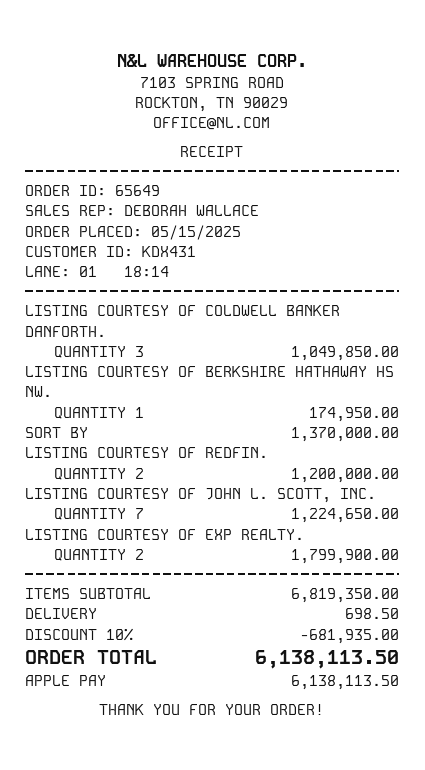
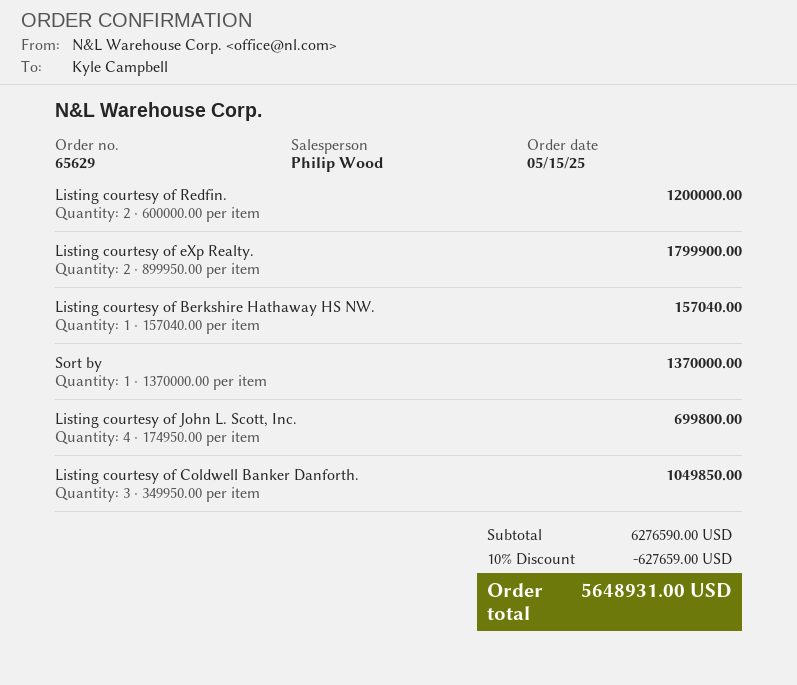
order number: 65649 -> 65629
sales rep: DEBORAH WALLACE -> Philip Wood
LISTING COURTESY OF BERKSHIRE HATHAWAY HS NW.: 1 for 174950.00 -> 1 for 157040.00
LISTING COURTESY OF JOHN L. SCOTT, INC.: 7 for 1224650.00 -> 4 for 699800.00
subtotal: 6819350.00 -> 6276590.00
discount: 10% = 681935.00 -> 10% = 627659.00
shipping: 698.50 -> none
total: 6138113.50 -> 5648931.00

